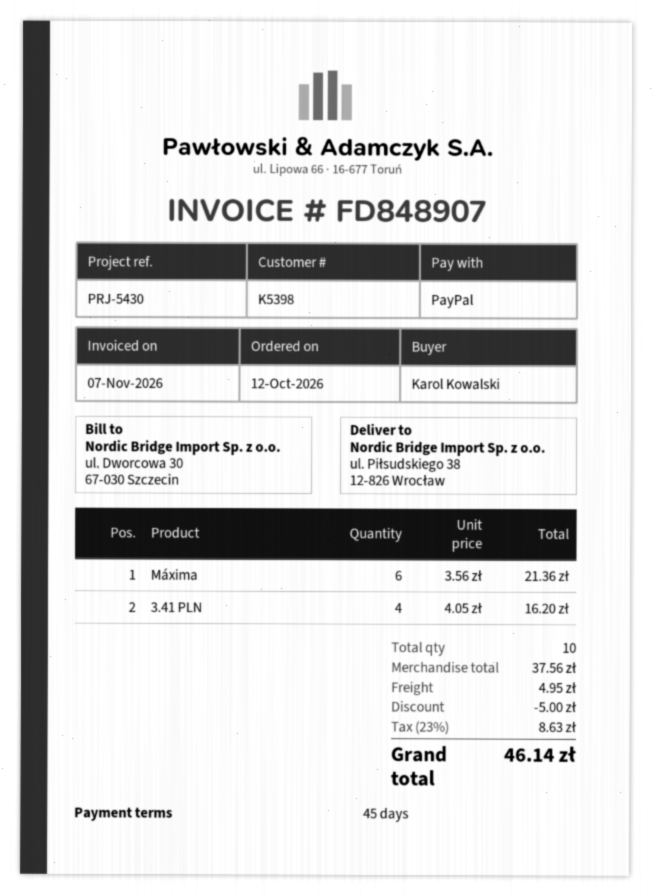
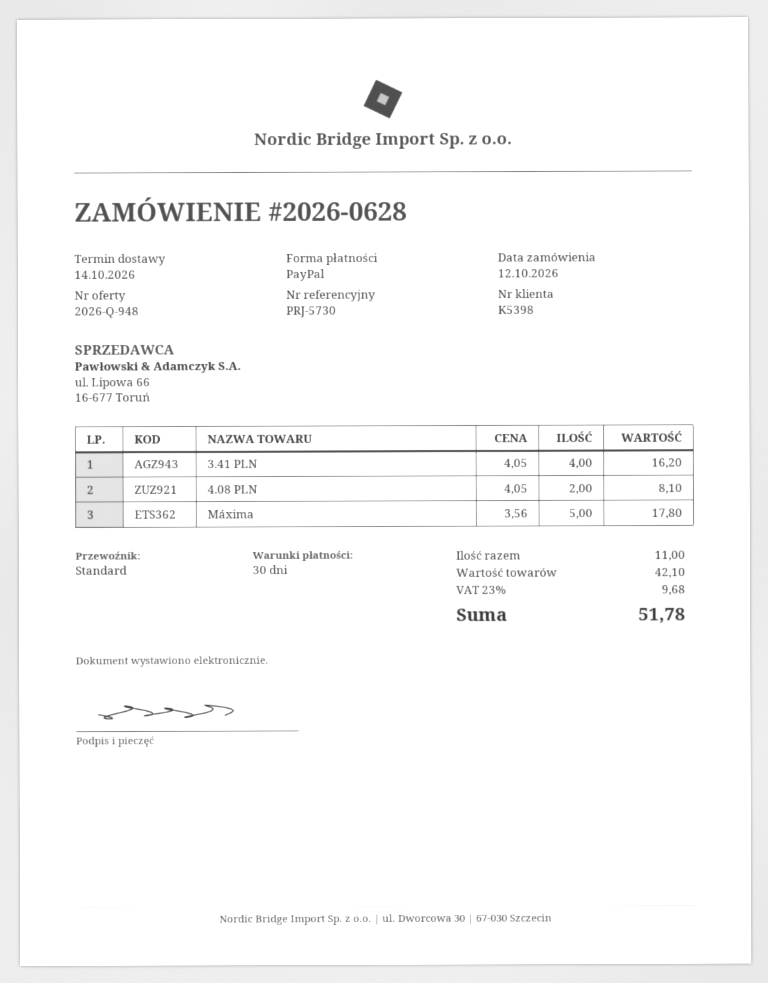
payment terms: 45 days -> 30 days
reference: PRJ-5430 -> PRJ-5730
Máxima: 6 x 3.56 = 21.36 -> 5 x 3.56 = 17.80
4.08 PLN: none -> 2 x 4.05 = 8.10
total quantity: 10 -> 11
subtotal: 37.56 -> 42.10
discount: 5.00 -> none
shipping: 4.95 -> none
tax: 23% = 8.63 -> 23% = 9.68
total: 46.14 -> 51.78

